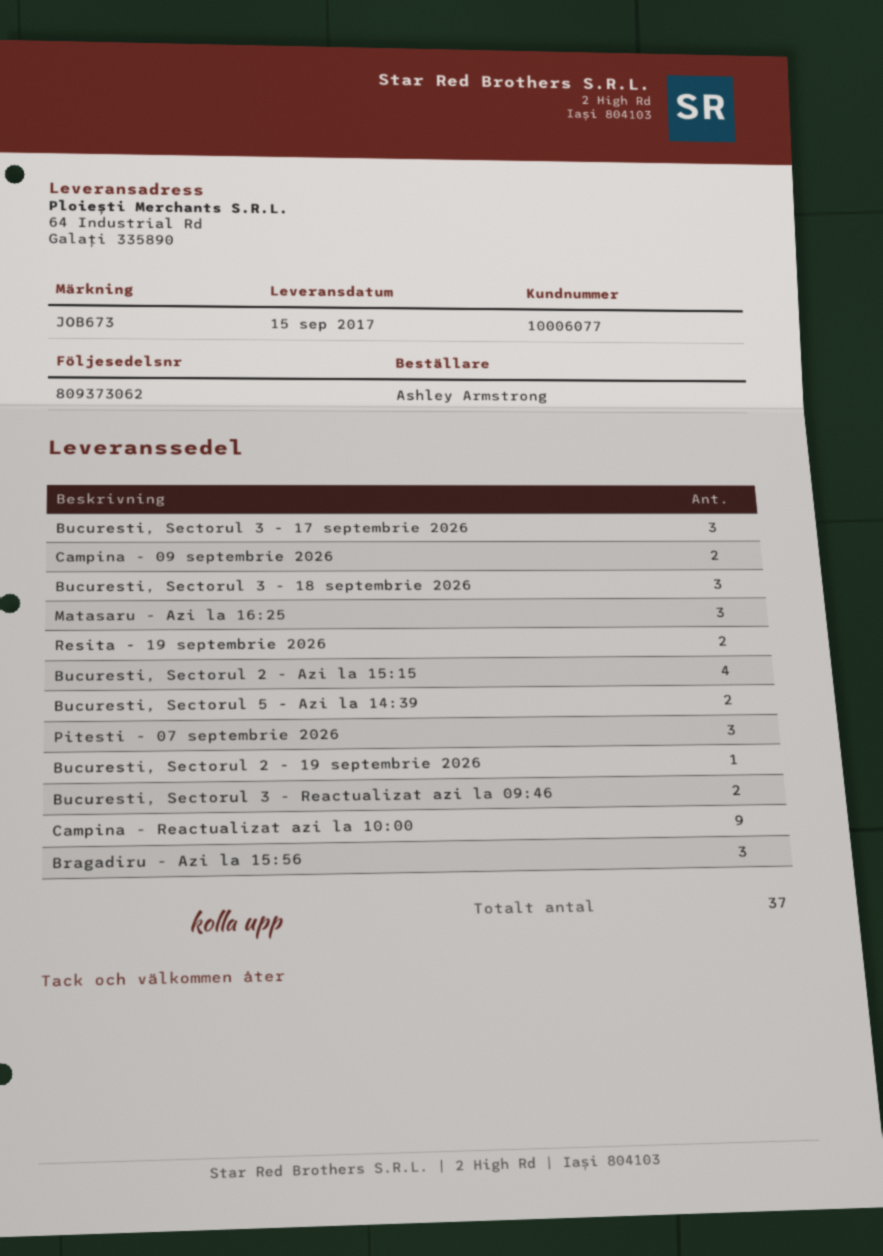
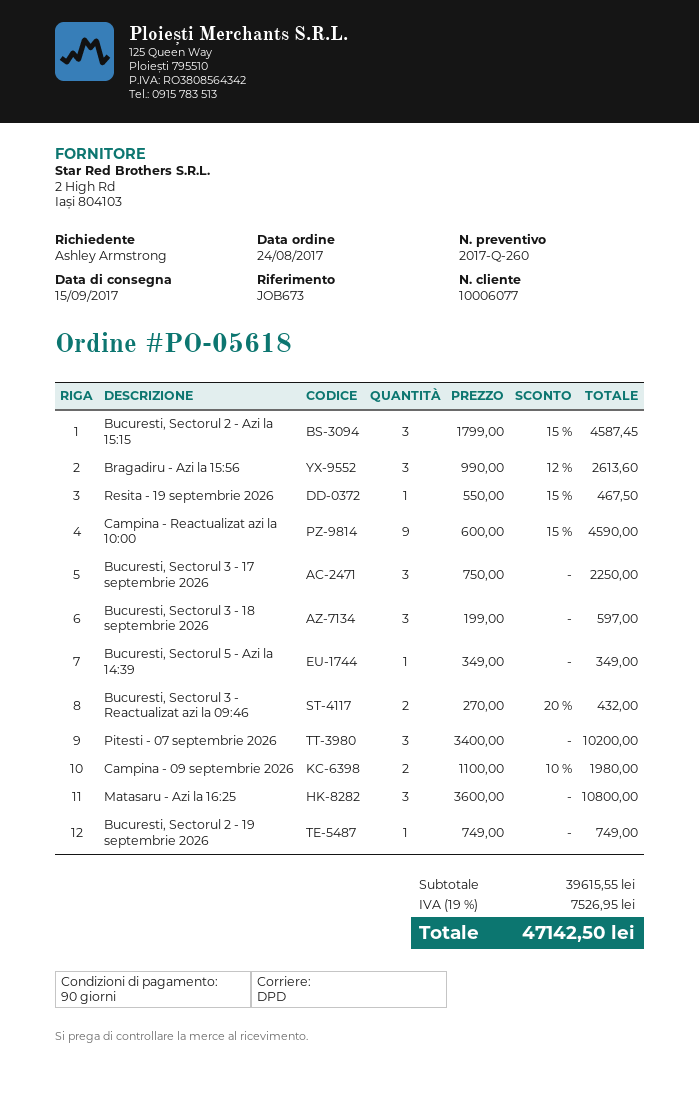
Resita - 19 septembrie 2026: 2 -> 1
Bucuresti, Sectorul 2 - Azi la 15:15: 4 -> 3
Bucuresti, Sectorul 5 - Azi la 14:39: 2 -> 1

